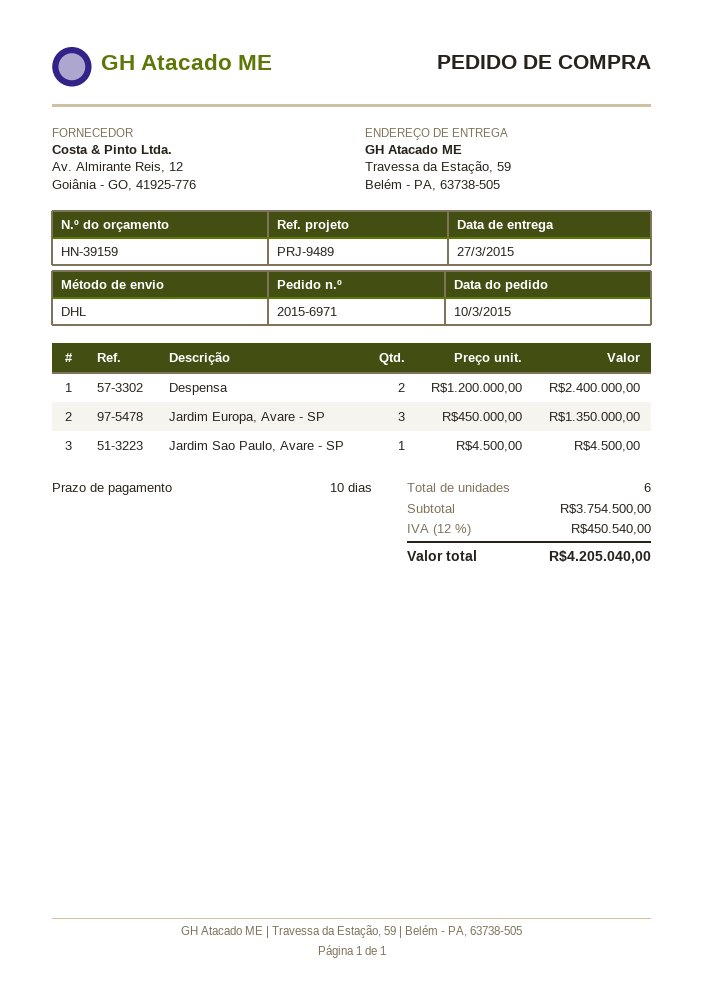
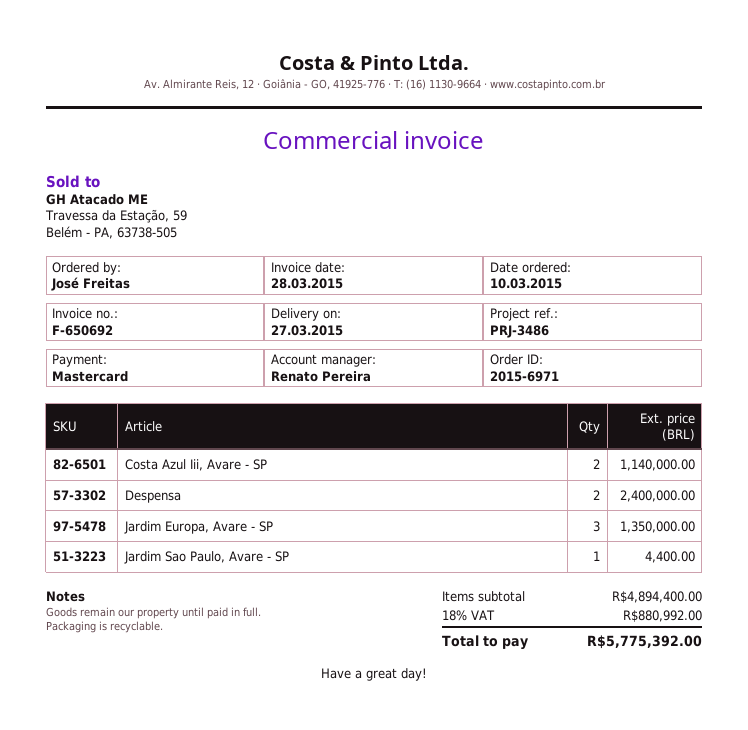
reference: PRJ-9489 -> PRJ-3486
Jardim Sao Paulo, Avare - SP: 1 for 4500.00 -> 1 for 4400.00
Costa Azul Iii, Avare - SP: none -> 2 for 1140000.00
subtotal: 3754500.00 -> 4894400.00
tax: 12% = 450540.00 -> 18% = 880992.00
total: 4205040.00 -> 5775392.00

